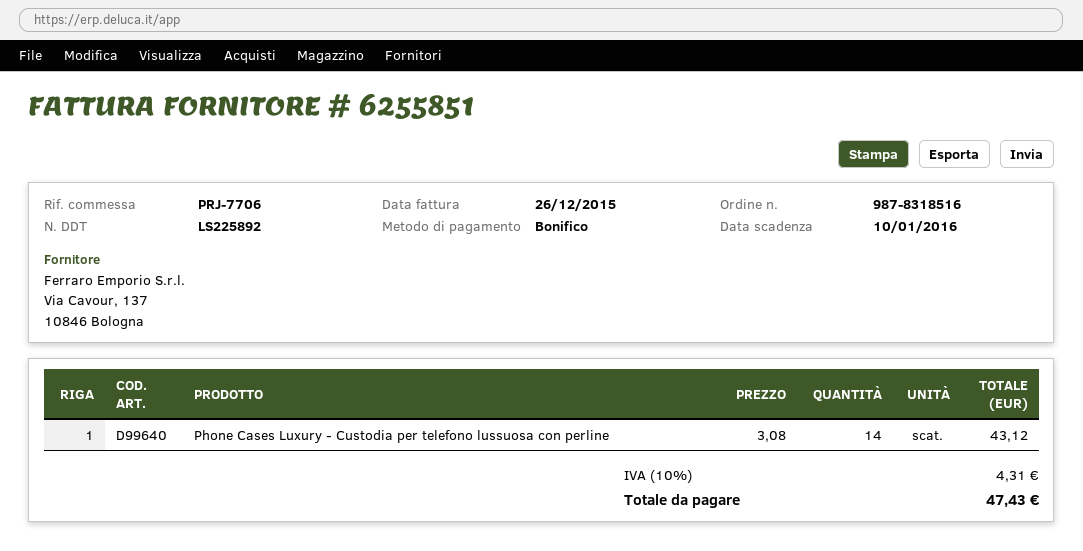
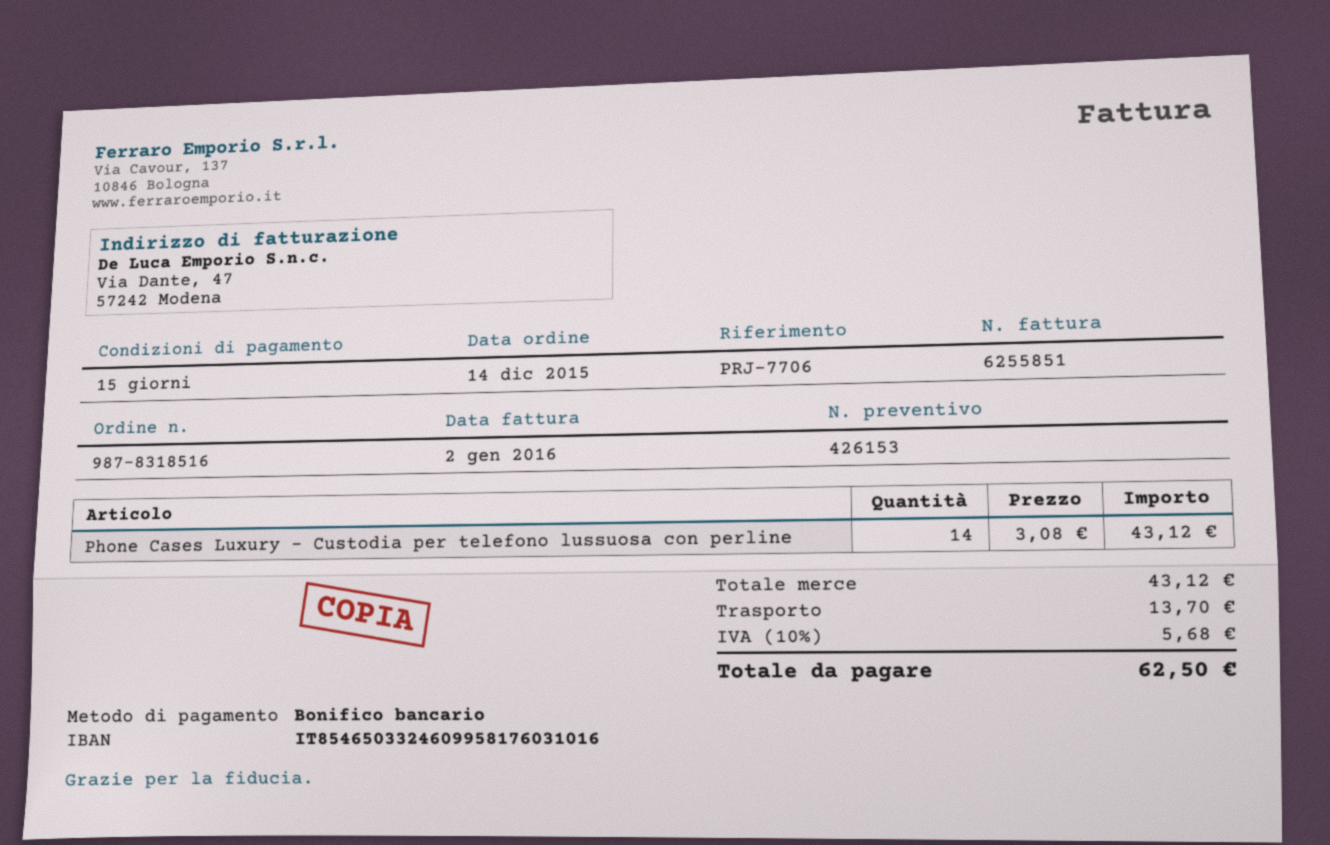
invoice date: 2015-12-26 -> 2016-01-02
shipping: none -> 13.70
tax: 10% = 4.31 -> 10% = 5.68
total: 47.43 -> 62.50

